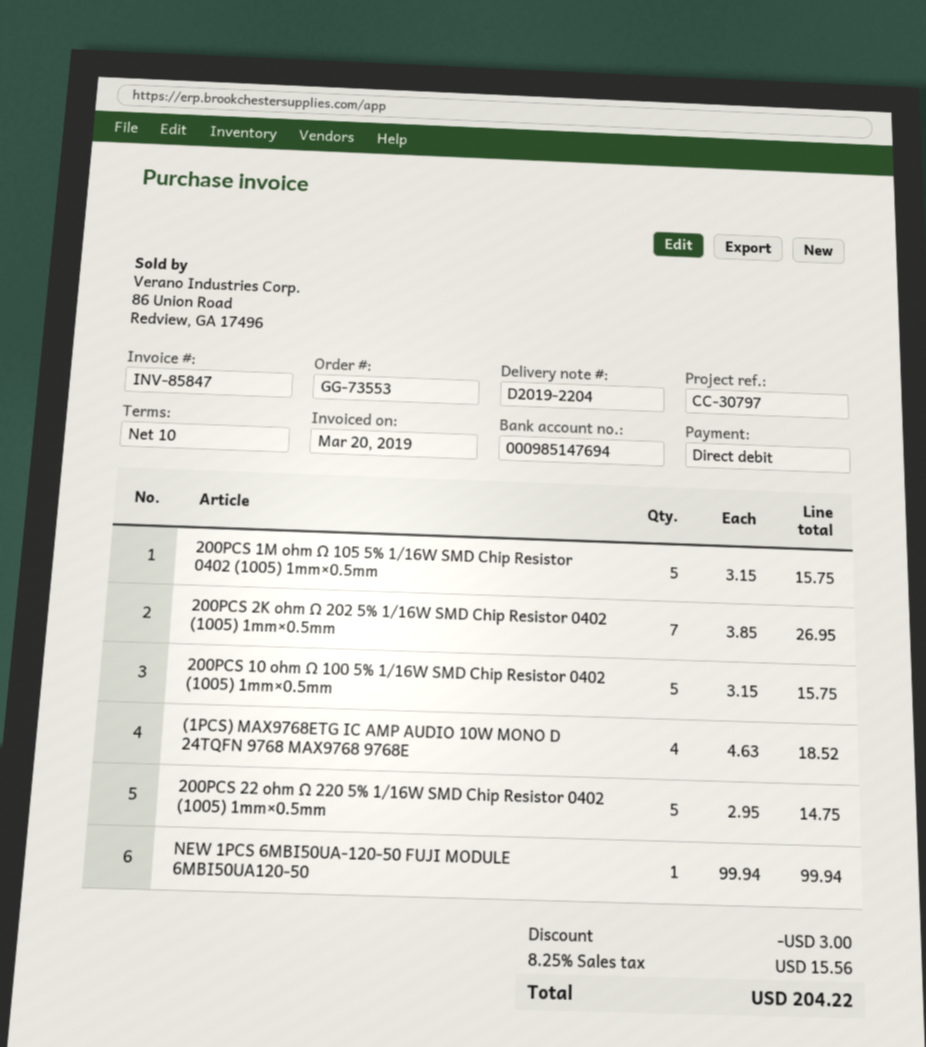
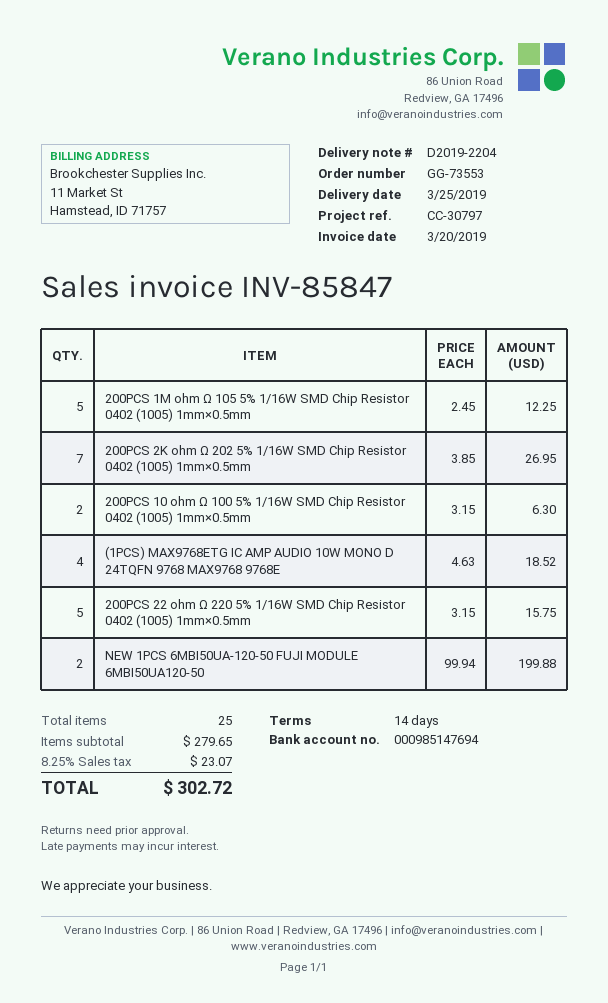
payment terms: 10 days -> 14 days
200PCS 1M ohm Ω 105 5% 1/16W SMD Chip Resistor 0402 (1005) 1mm×0.5mm: 5 x 3.15 = 15.75 -> 5 x 2.45 = 12.25
200PCS 10 ohm Ω 100 5% 1/16W SMD Chip Resistor 0402 (1005) 1mm×0.5mm: 5 x 3.15 = 15.75 -> 2 x 3.15 = 6.30
200PCS 22 ohm Ω 220 5% 1/16W SMD Chip Resistor 0402 (1005) 1mm×0.5mm: 5 x 2.95 = 14.75 -> 5 x 3.15 = 15.75
NEW 1PCS 6MBI50UA-120-50 FUJI MODULE 6MBI50UA120-50: 1 x 99.94 = 99.94 -> 2 x 99.94 = 199.88
discount: 3.00 -> none
tax: 8.25% = 15.56 -> 8.25% = 23.07
total: 204.22 -> 302.72

